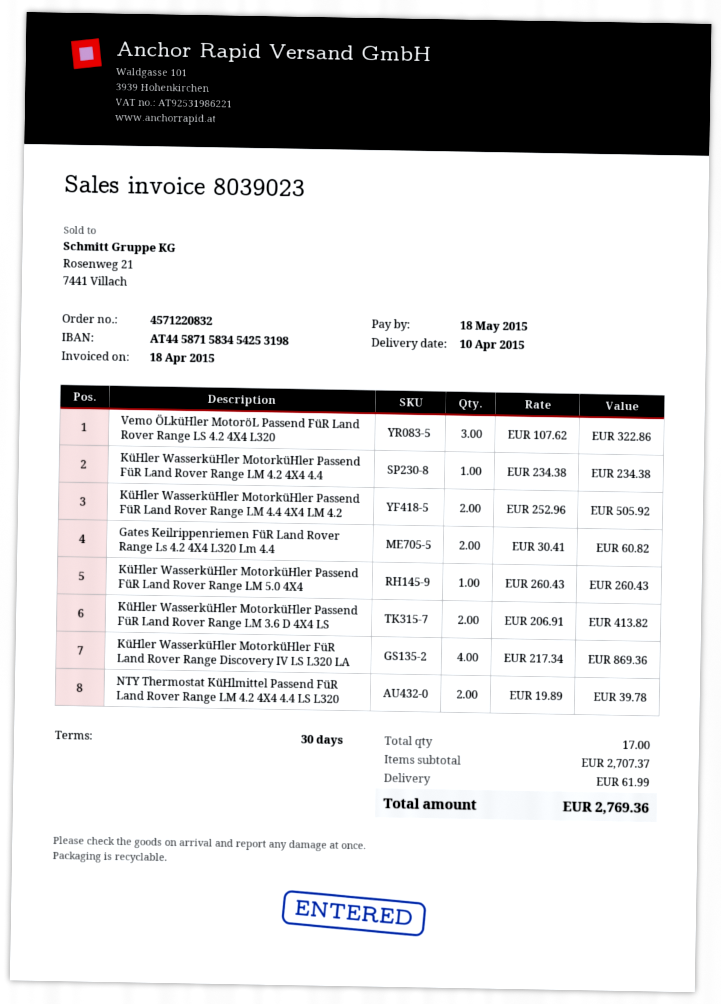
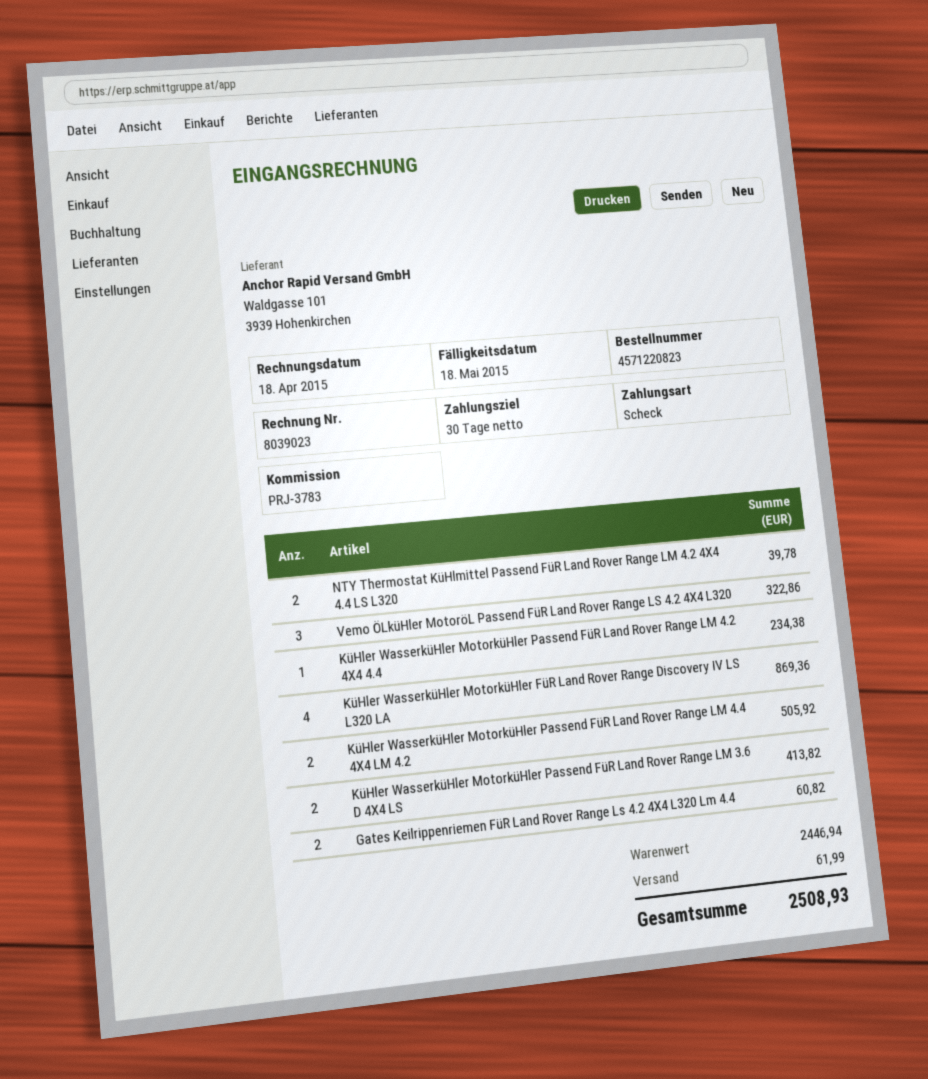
order number: 4571220832 -> 4571220823
KüHler WasserküHler MotorküHler Passend FüR Land Rover Range LM 5.0 4X4: 1 for 260.43 -> none
subtotal: 2707.37 -> 2446.94
total: 2769.36 -> 2508.93

